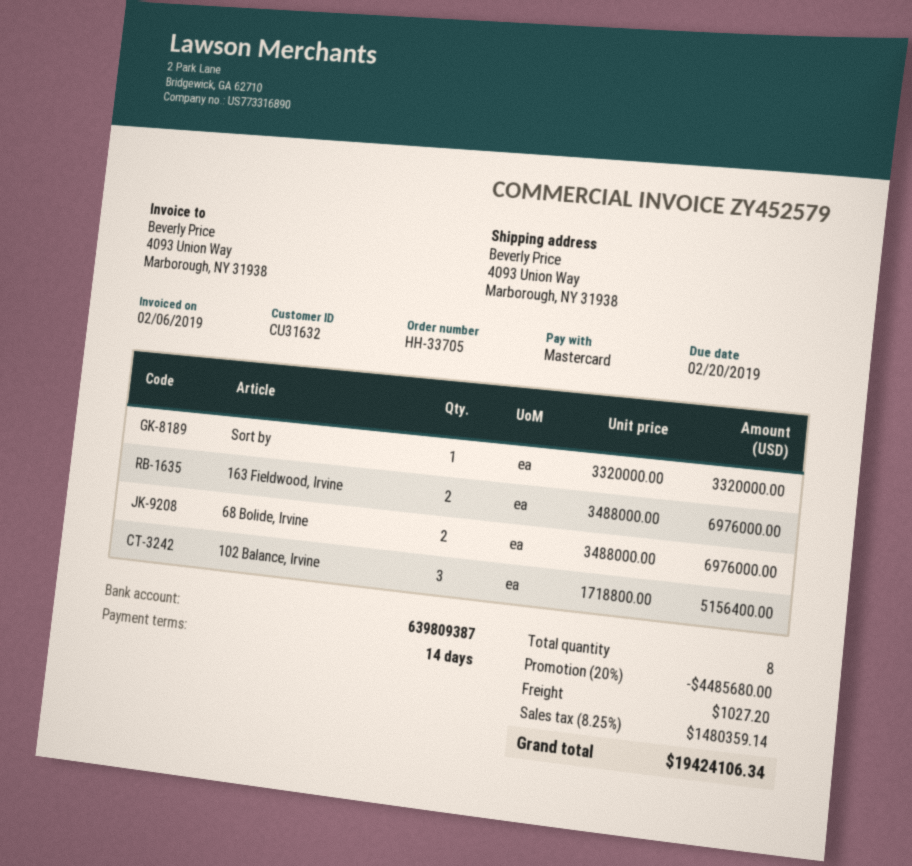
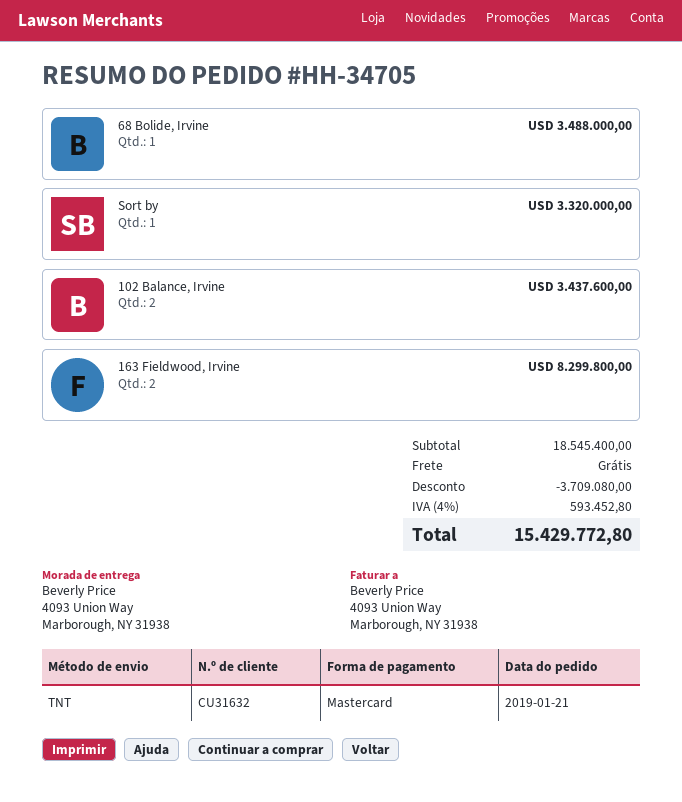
order number: HH-33705 -> HH-34705
163 Fieldwood, Irvine: 2 for 6976000.00 -> 2 for 8299800.00
68 Bolide, Irvine: 2 for 6976000.00 -> 1 for 3488000.00
102 Balance, Irvine: 3 for 5156400.00 -> 2 for 3437600.00
discount: 4485680.00 -> 3709080.00
shipping: 1027.20 -> 0.00
tax: 8.25% = 1480359.14 -> 4% = 593452.80
total: 19424106.34 -> 15429772.80

